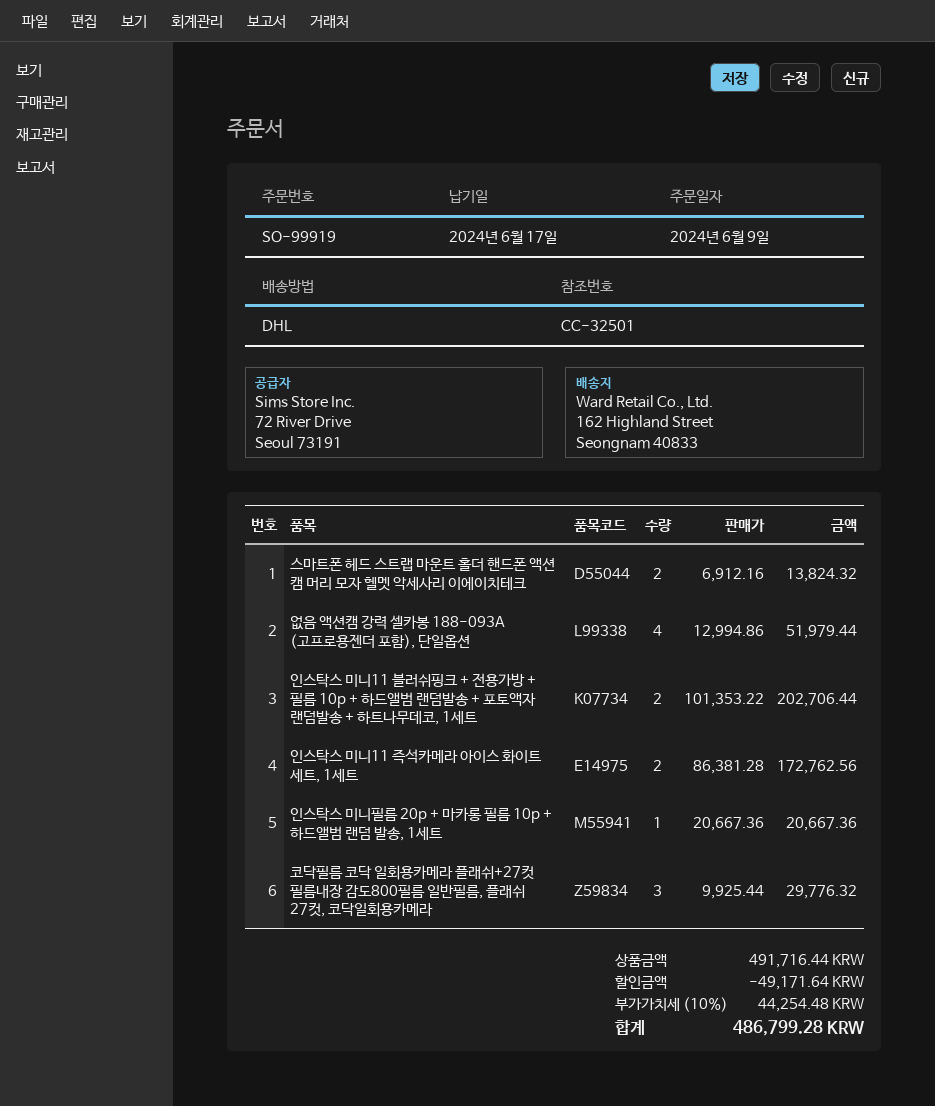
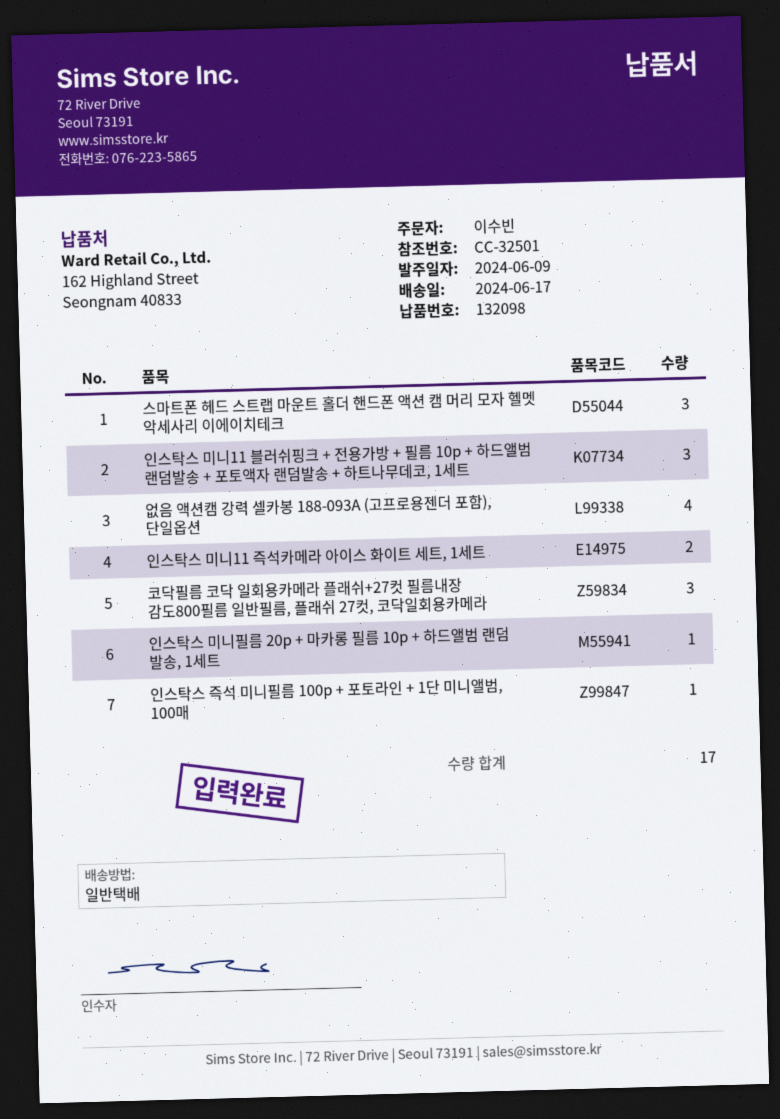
shipping method: DHL -> standard
스마트폰 헤드 스트랩 마운트 홀더 핸드폰 액션 캠 머리 모자 헬멧 악세사리 이에이치테크: 2 -> 3
인스탁스 미니11 블러쉬핑크 + 전용가방 + 필름 10p + 하드앨범 랜덤발송 + 포토액자 랜덤발송 + 하트나무데코, 1세트: 2 -> 3
인스탁스 즉석 미니필름 100p + 포토라인 + 1단 미니앨범, 100매: none -> 1

